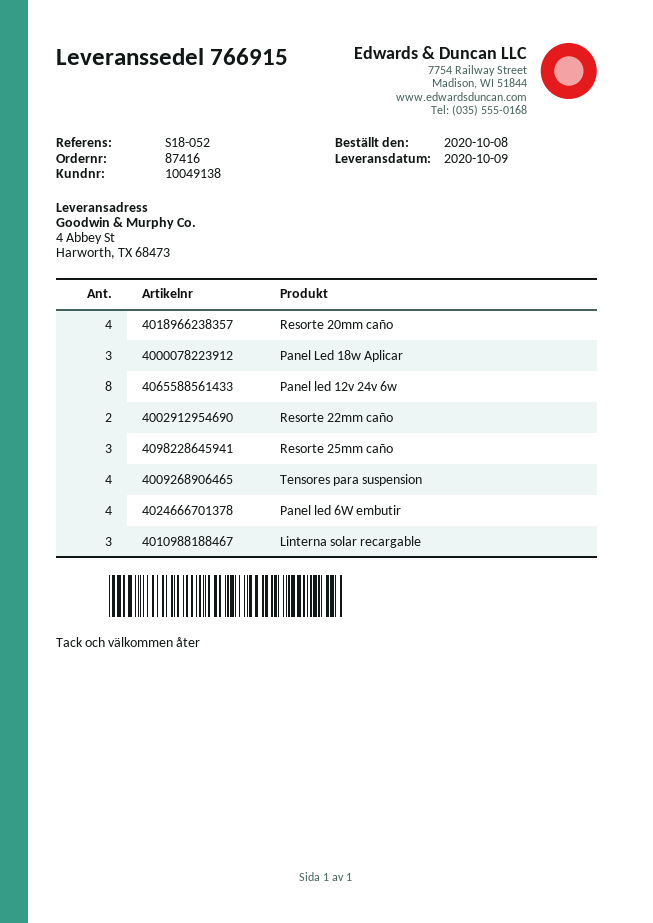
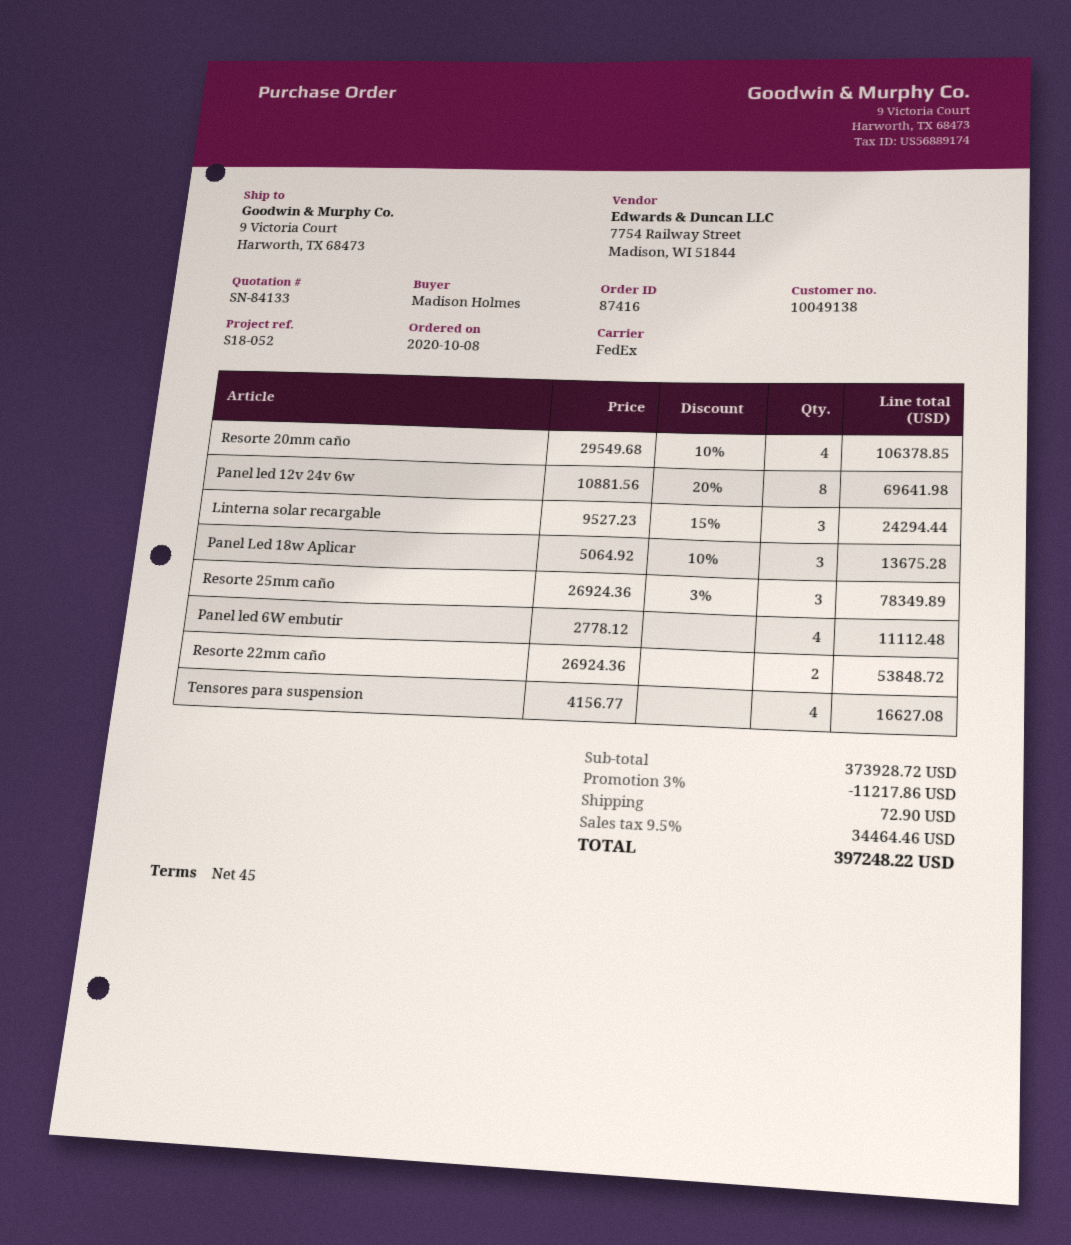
ship to: 4 Abbey St, Harworth, TX 68473 -> 9 Victoria Court, Harworth, TX 68473

